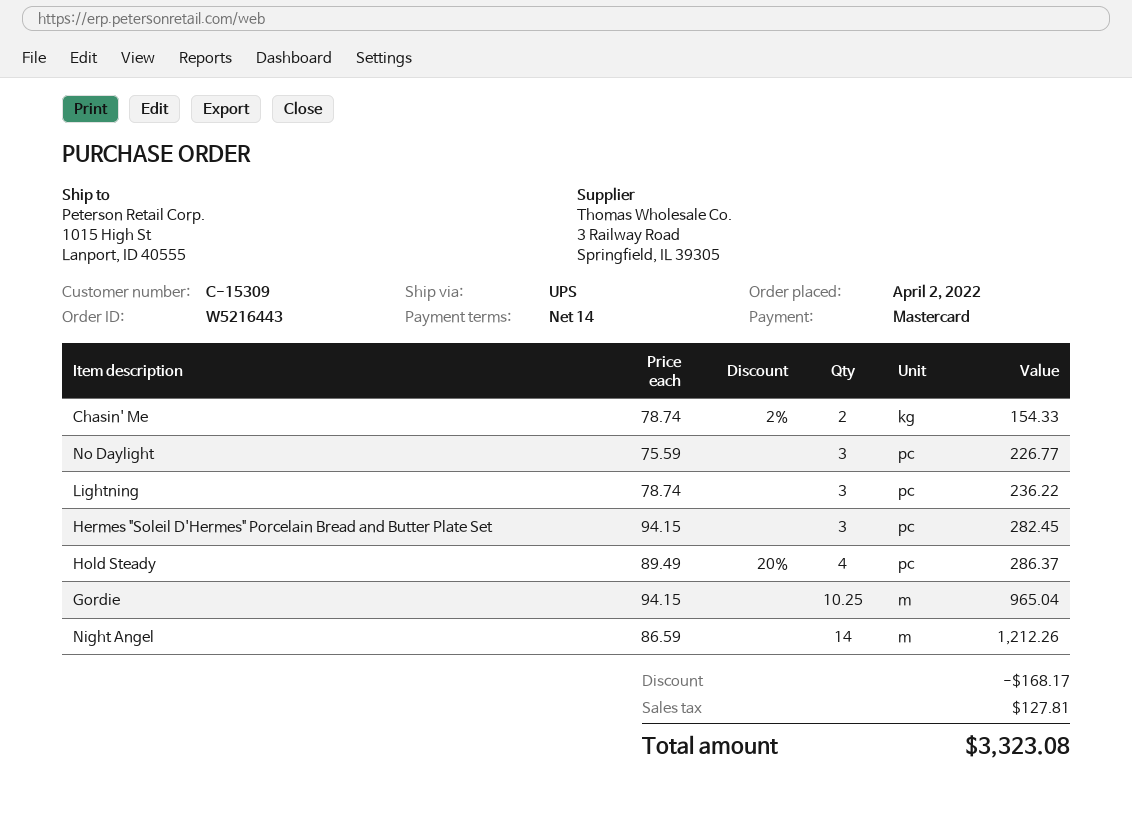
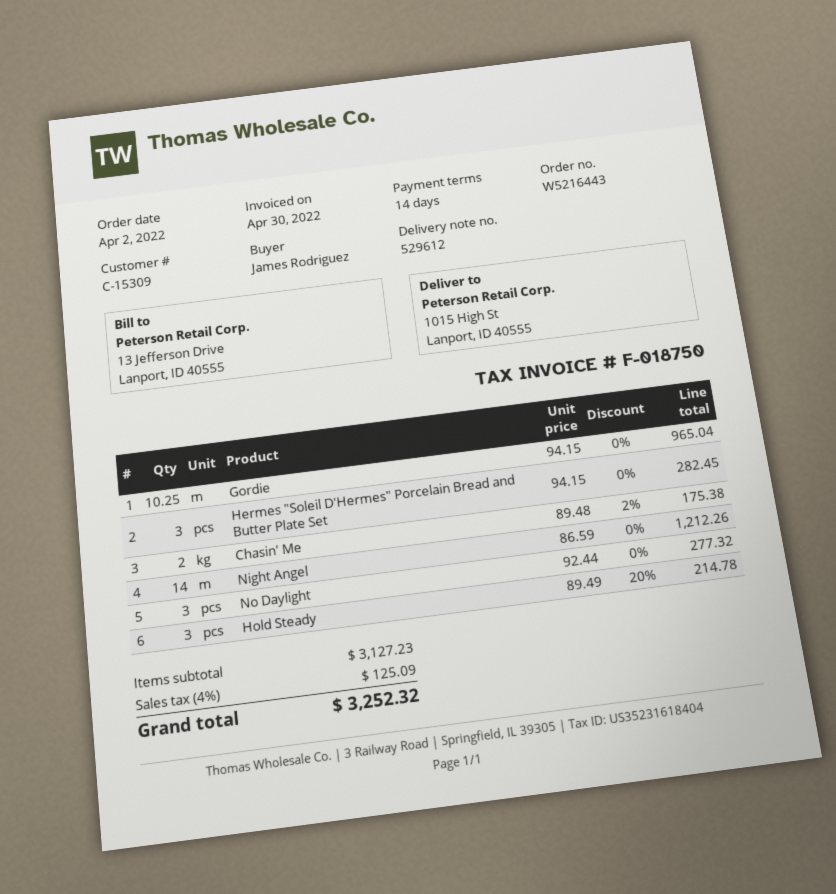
Chasin' Me: 2 x 78.74 - 2% = 154.33 -> 2 x 89.48 - 2% = 175.38
No Daylight: 3 x 75.59 = 226.77 -> 3 x 92.44 = 277.32
Lightning: 3 x 78.74 = 236.22 -> none
Hold Steady: 4 x 89.49 - 20% = 286.37 -> 3 x 89.49 - 20% = 214.78
discount: 168.17 -> none
tax: 127.81 -> 125.09
total: 3323.08 -> 3252.32

